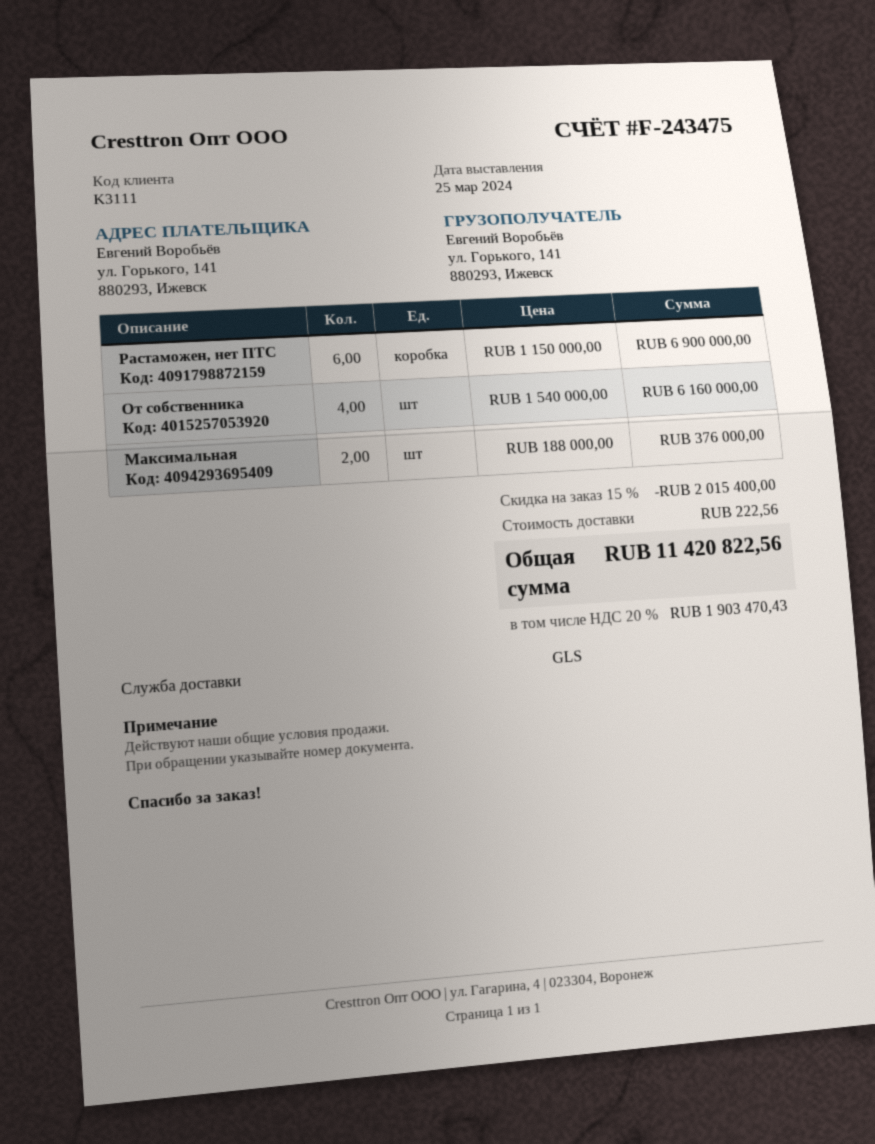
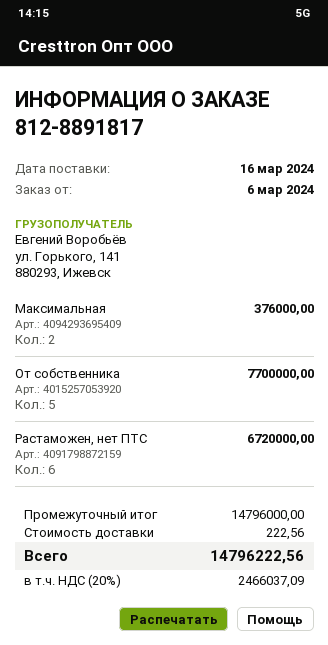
Растаможен, нет ПТС: 6 for 6900000.00 -> 6 for 6720000.00
От собственника: 4 for 6160000.00 -> 5 for 7700000.00
discount: 15% = 2015400.00 -> none
tax: 20% = 1903470.43 -> 20% = 2466037.09
total: 11420822.56 -> 14796222.56

